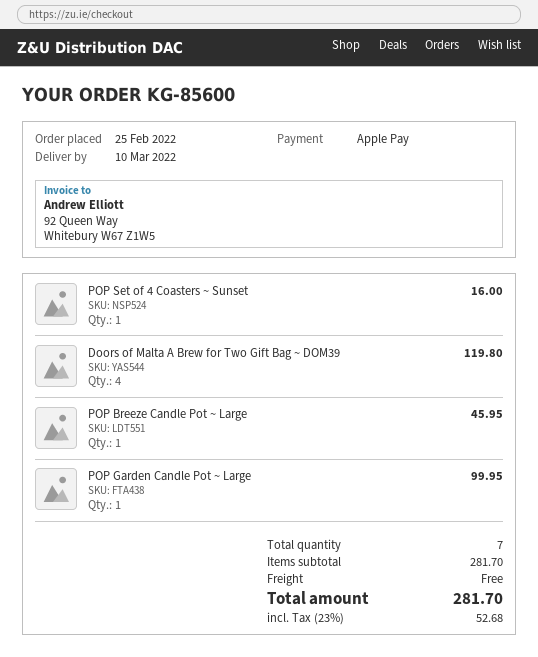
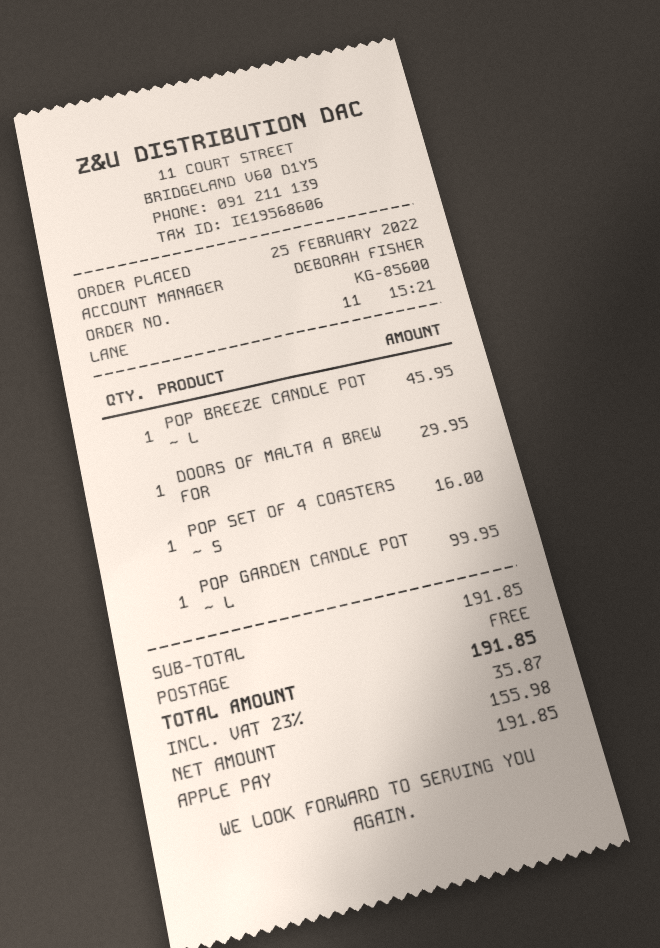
Doors of Malta A Brew for Two Gift Bag ~ DOM39: 4 for 119.80 -> 1 for 29.95
subtotal: 281.70 -> 191.85
tax: 23% = 52.68 -> 23% = 35.87
total: 281.70 -> 191.85

